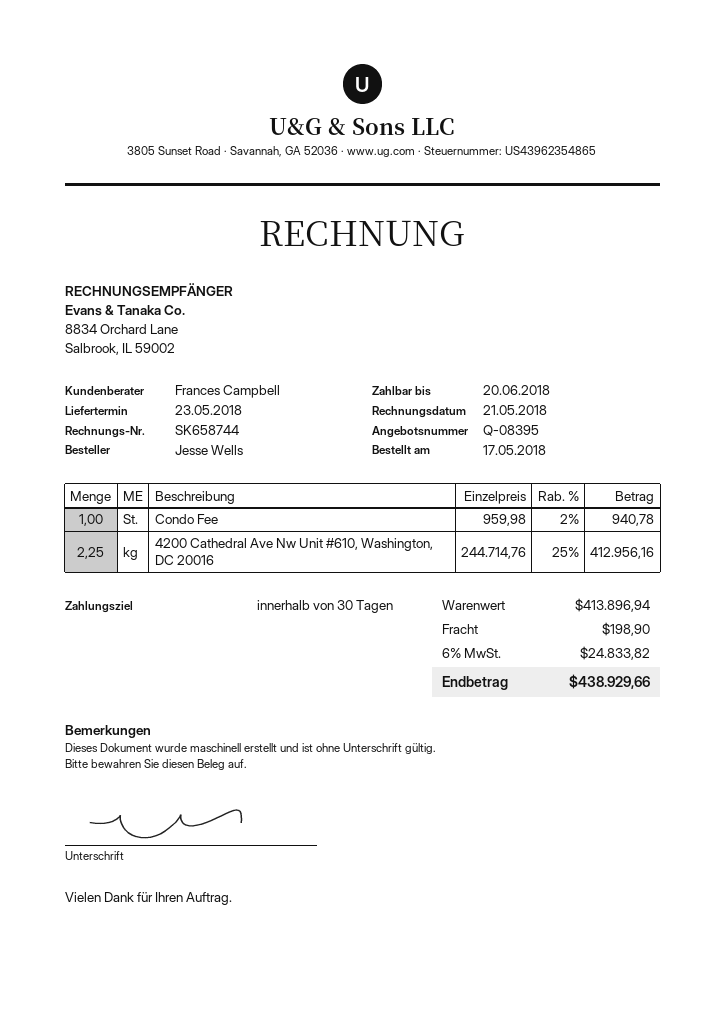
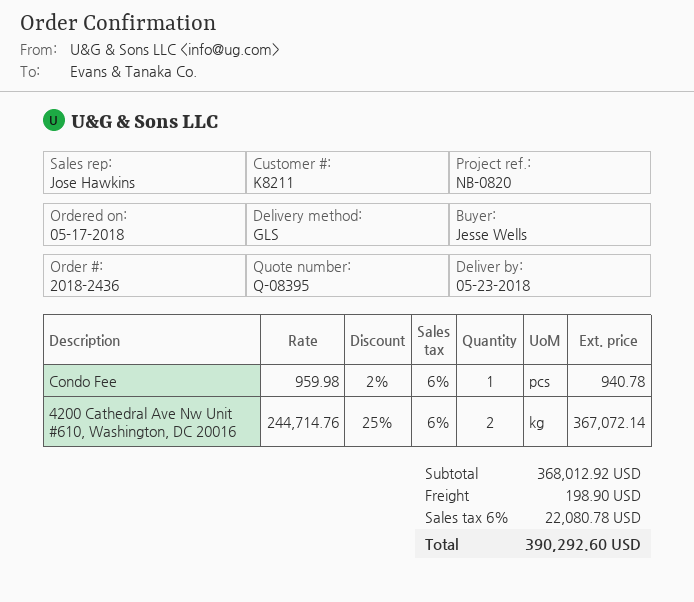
sales rep: Frances Campbell -> Jose Hawkins
4200 Cathedral Ave Nw Unit #610, Washington, DC 20016: 2.25 x 244714.76 - 25% = 412956.16 -> 2 x 244714.76 - 25% = 367072.14
subtotal: 413896.94 -> 368012.92
tax: 6% = 24833.82 -> 6% = 22080.78
total: 438929.66 -> 390292.60

